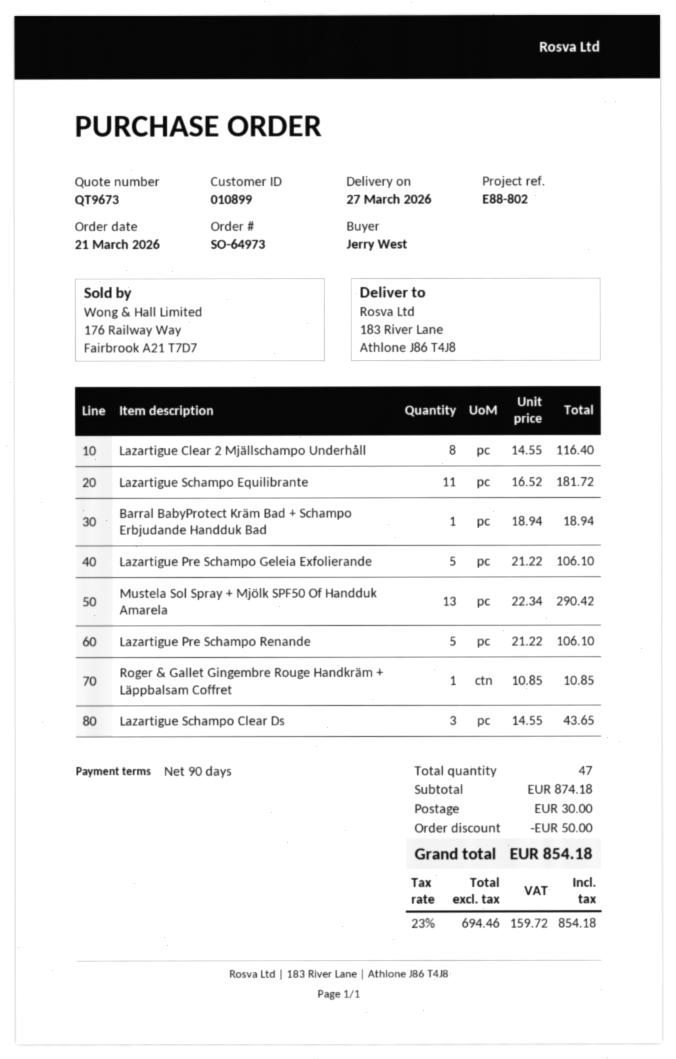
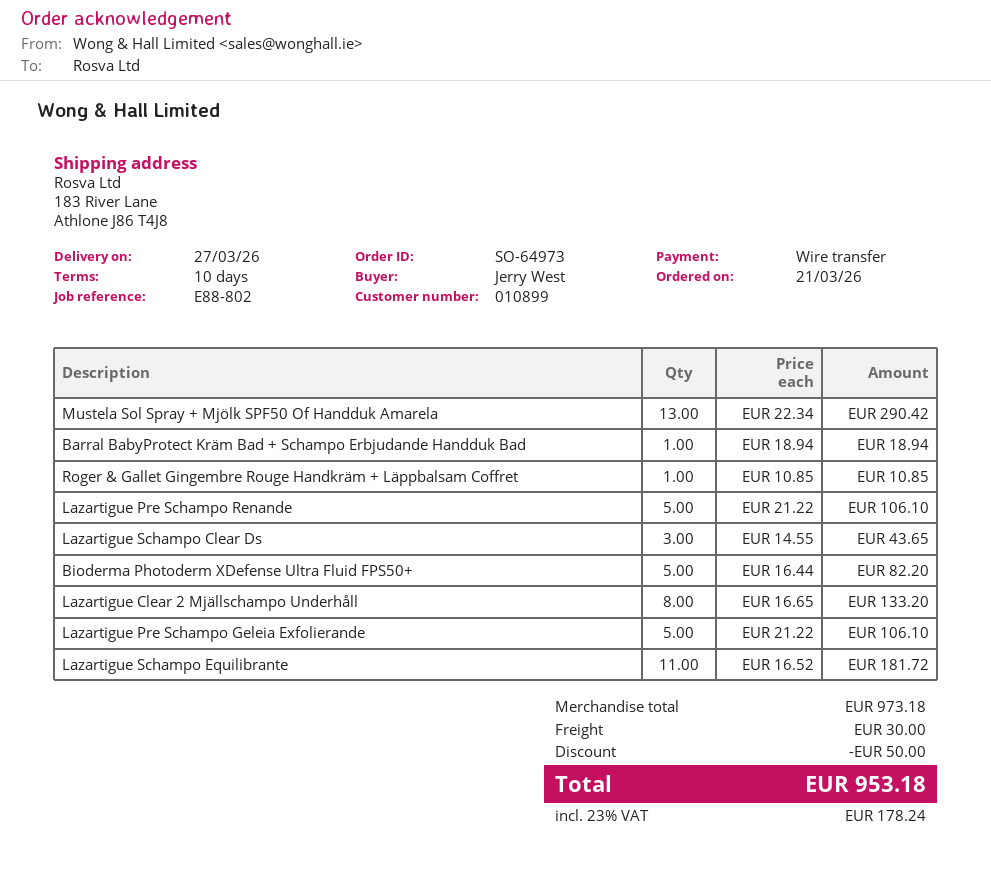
payment terms: 90 days -> 10 days
Lazartigue Clear 2 Mjällschampo Underhåll: 8 x 14.55 = 116.40 -> 8 x 16.65 = 133.20
Bioderma Photoderm XDefense Ultra Fluid FPS50+: none -> 5 x 16.44 = 82.20
subtotal: 874.18 -> 973.18
tax: 23% = 159.72 -> 23% = 178.24
total: 854.18 -> 953.18

